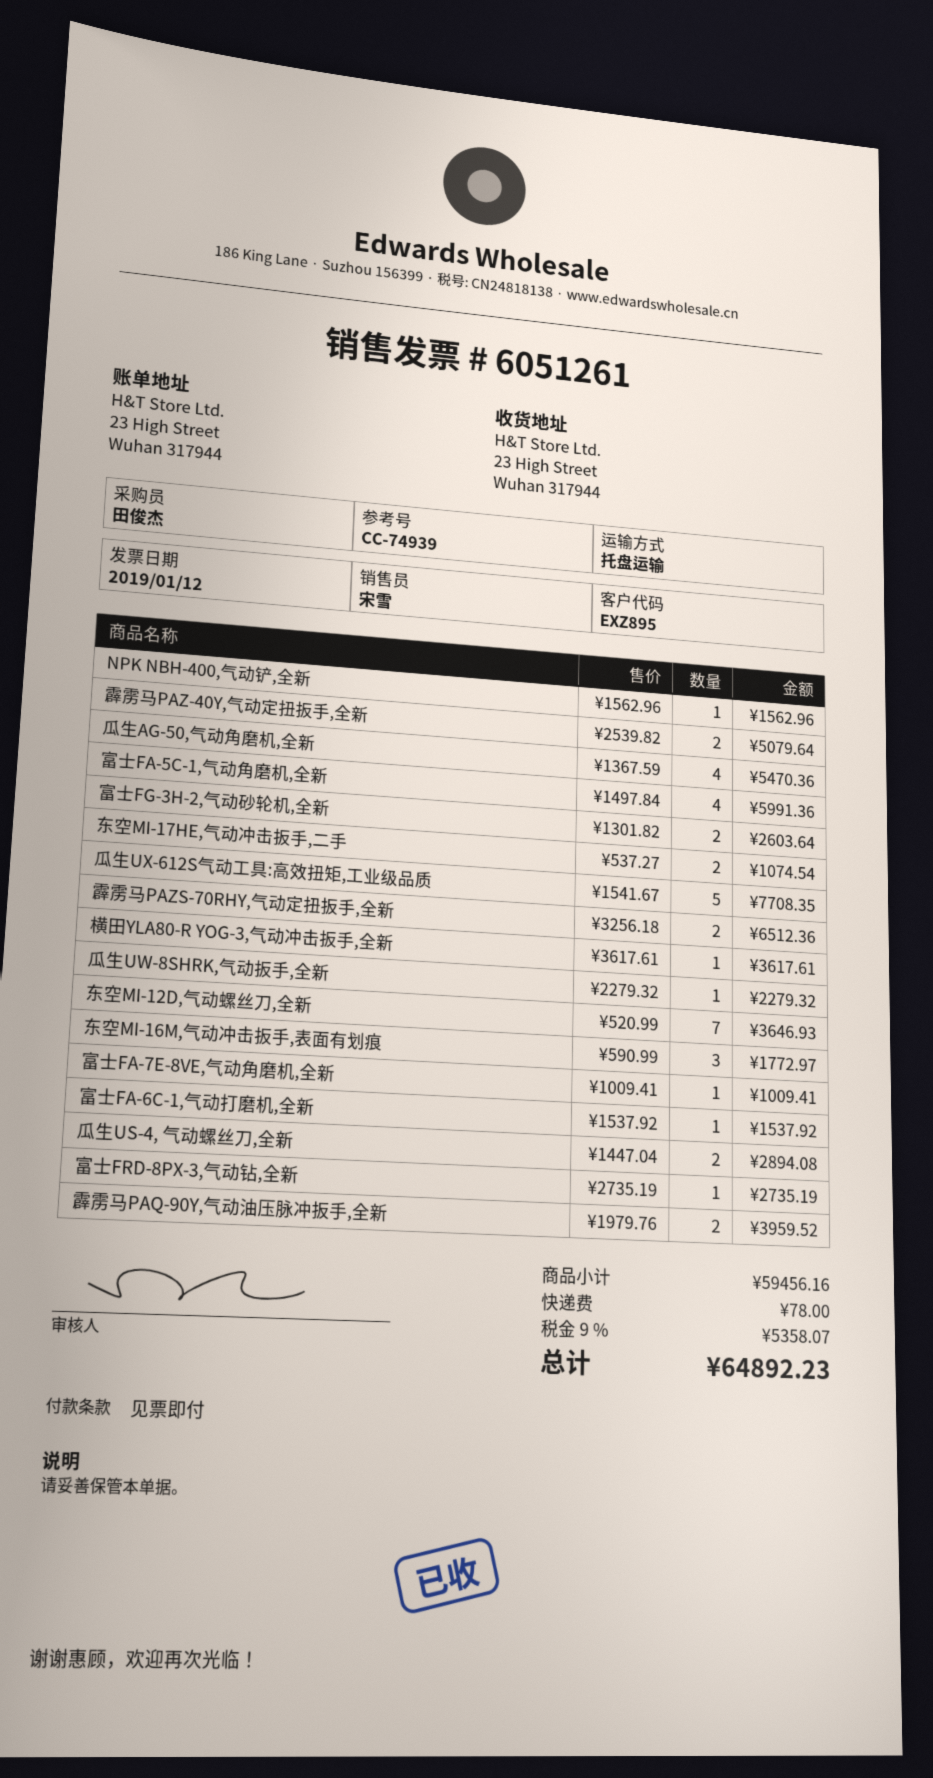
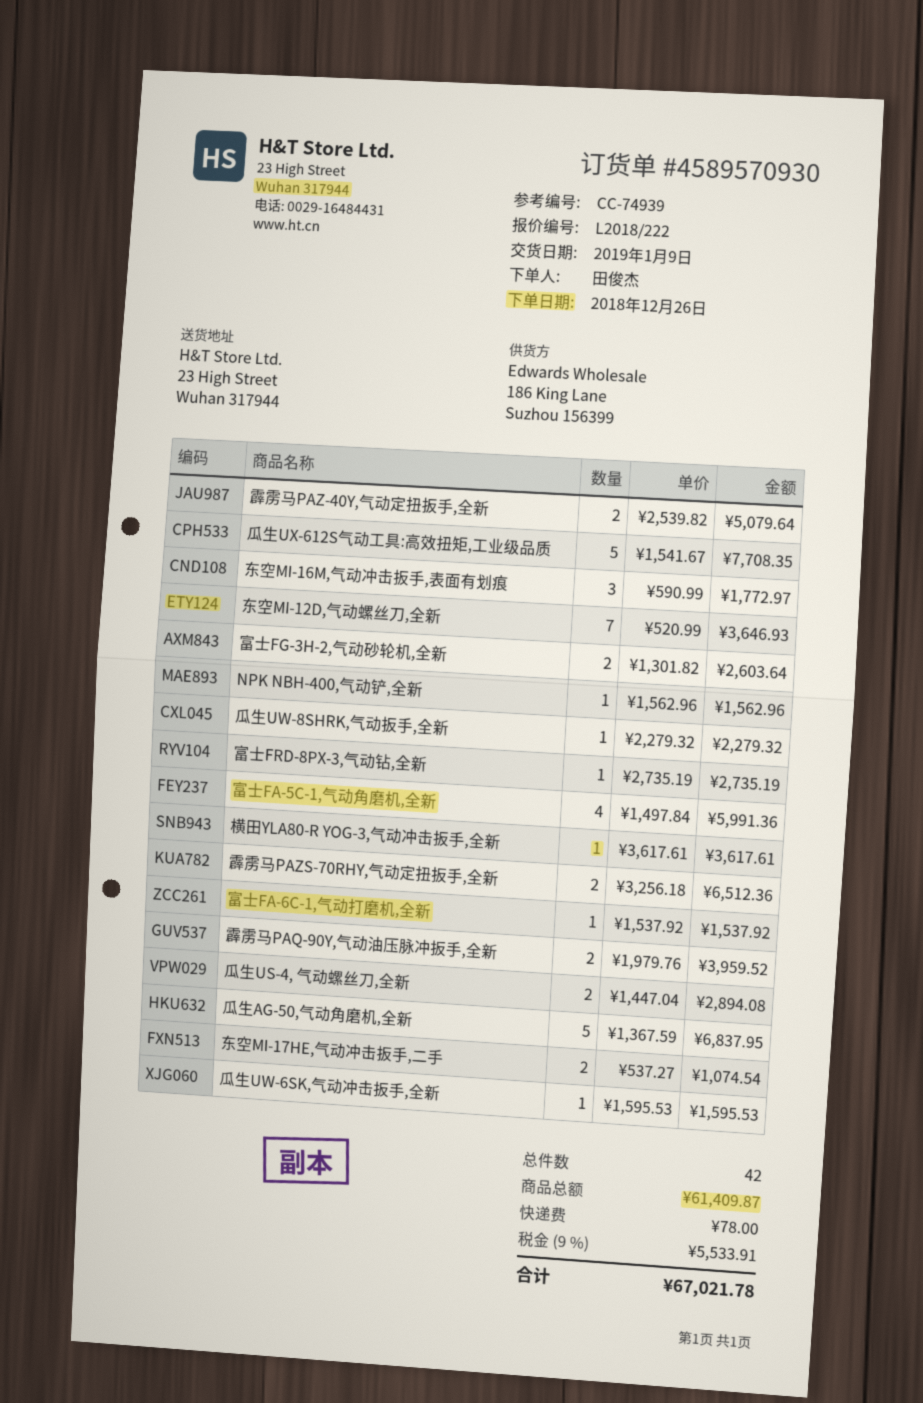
瓜生AG-50,气动角磨机,全新: 4 x 1367.59 = 5470.36 -> 5 x 1367.59 = 6837.95
富士FA-7E-8VE,气动角磨机,全新: 1 x 1009.41 = 1009.41 -> none
瓜生UW-6SK,气动冲击扳手,全新: none -> 1 x 1595.53 = 1595.53
subtotal: 59456.16 -> 61409.87
tax: 9% = 5358.07 -> 9% = 5533.91
total: 64892.23 -> 67021.78

